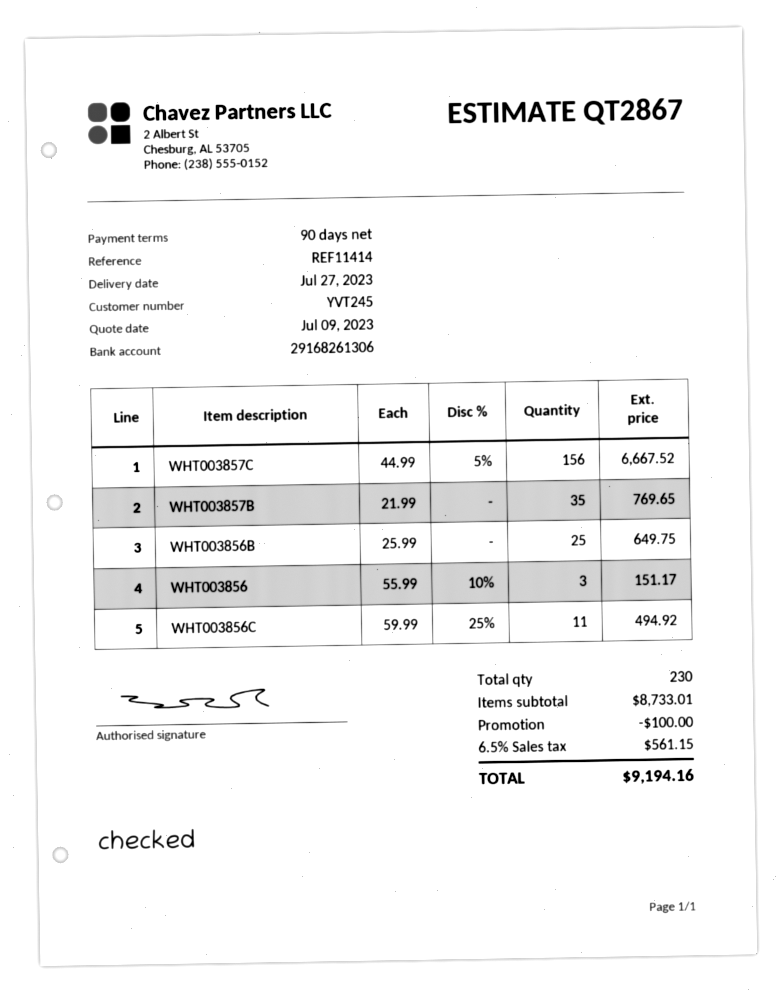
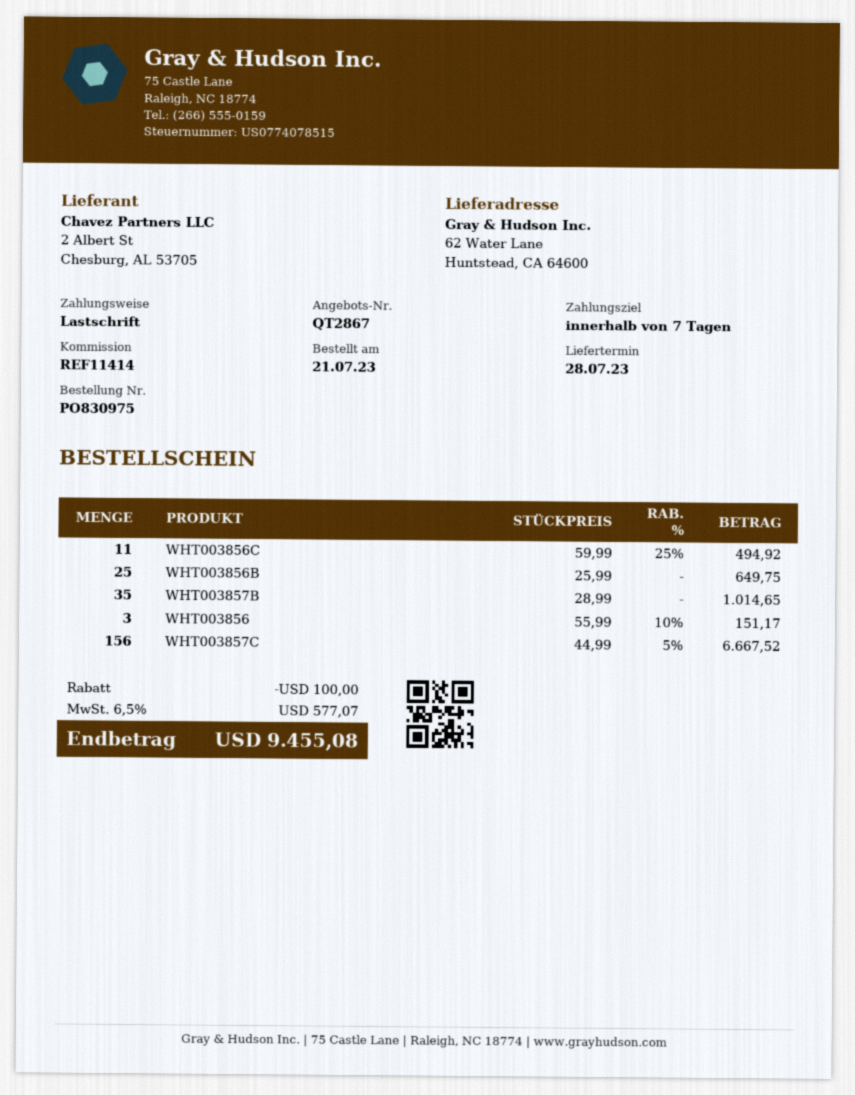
delivery date: 2023-07-27 -> 2023-07-28
payment terms: 90 days -> 7 days
WHT003857B: 35 x 21.99 = 769.65 -> 35 x 28.99 = 1014.65
tax: 6.5% = 561.15 -> 6.5% = 577.07
total: 9194.16 -> 9455.08

